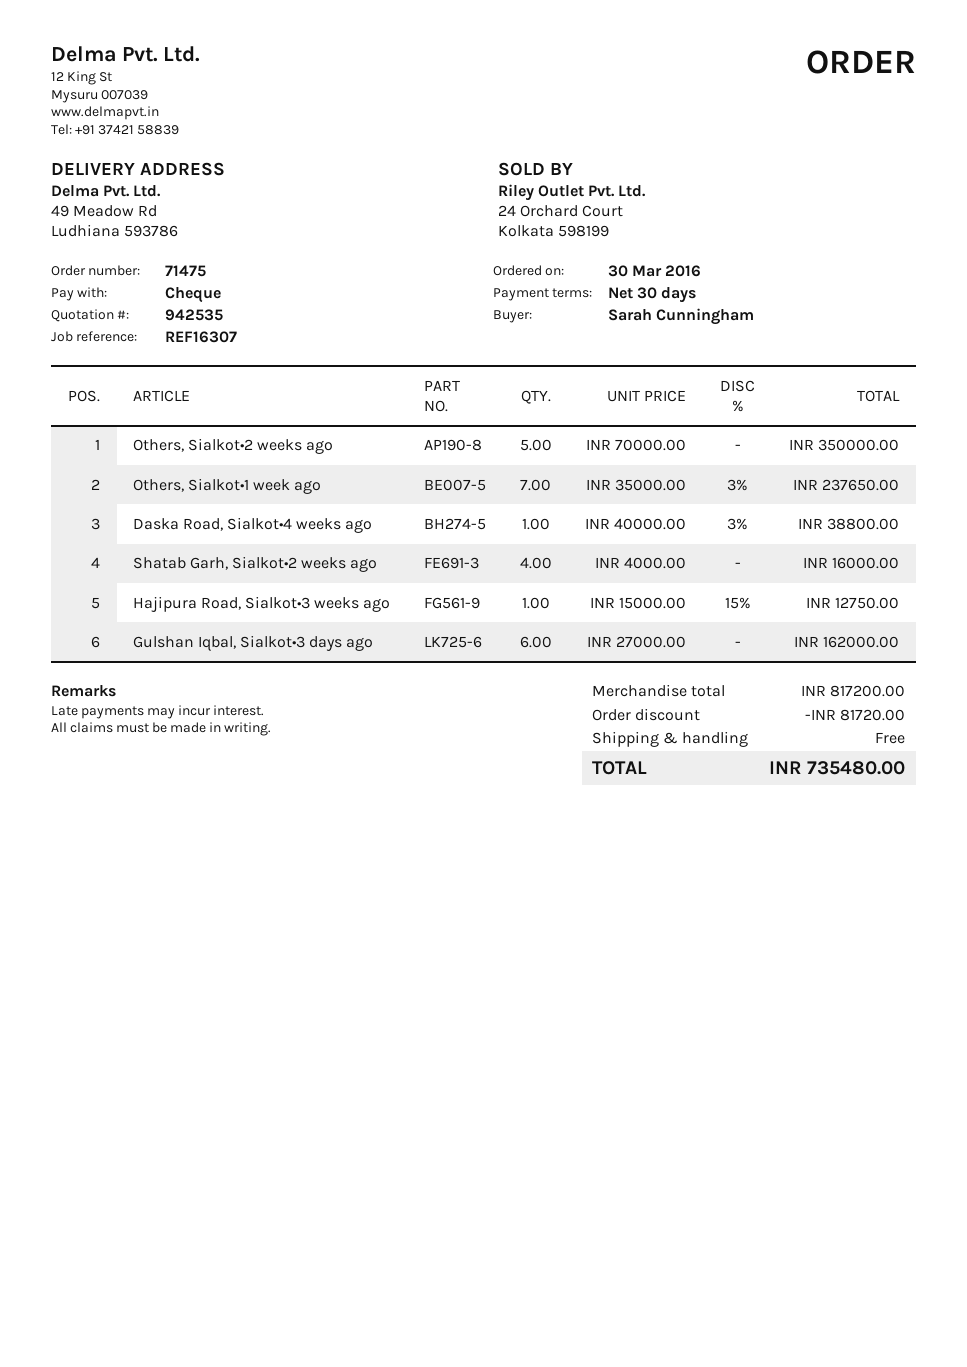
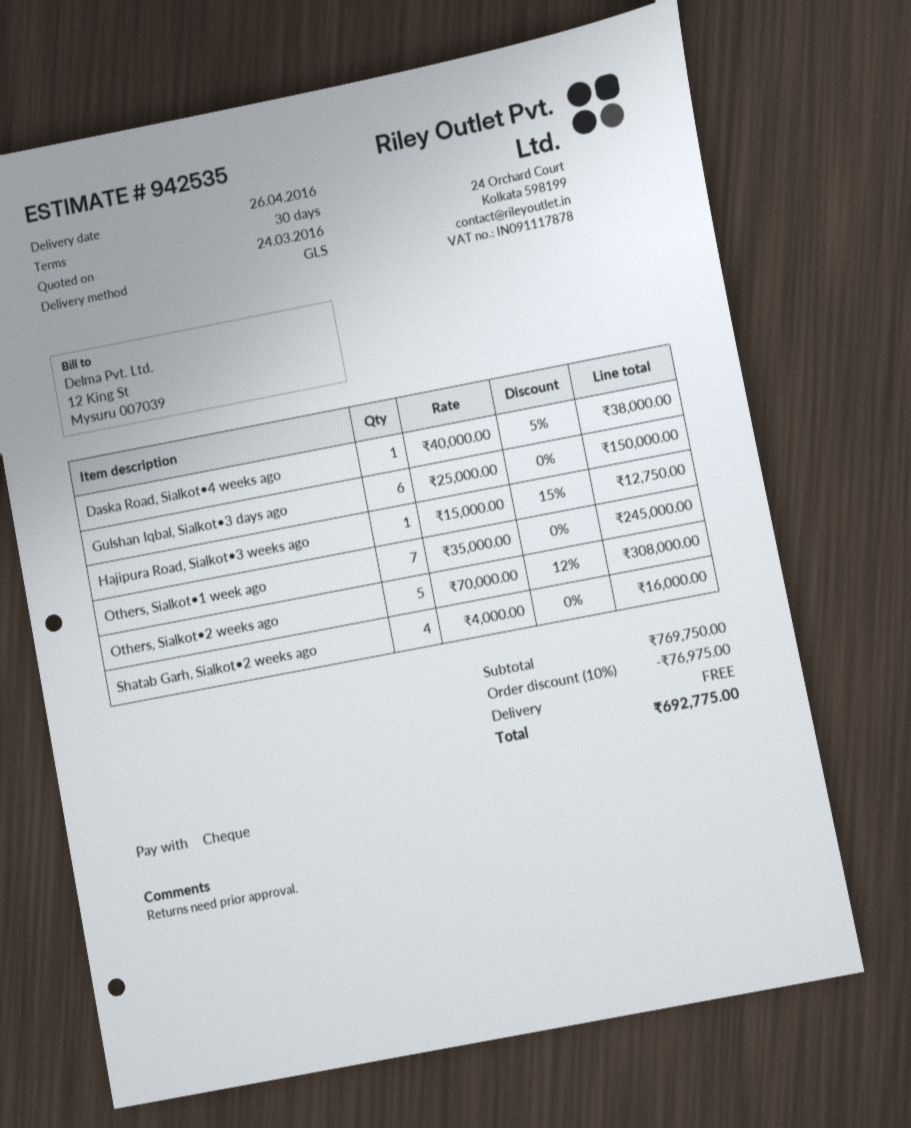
Others, Sialkot•2 weeks ago: 5 x 70000.00 = 350000.00 -> 5 x 70000.00 - 12% = 308000.00
Others, Sialkot•1 week ago: 7 x 35000.00 - 3% = 237650.00 -> 7 x 35000.00 = 245000.00
Daska Road, Sialkot•4 weeks ago: 1 x 40000.00 - 3% = 38800.00 -> 1 x 40000.00 - 5% = 38000.00
Gulshan Iqbal, Sialkot•3 days ago: 6 x 27000.00 = 162000.00 -> 6 x 25000.00 = 150000.00
subtotal: 817200.00 -> 769750.00
discount: 81720.00 -> 76975.00
total: 735480.00 -> 692775.00

